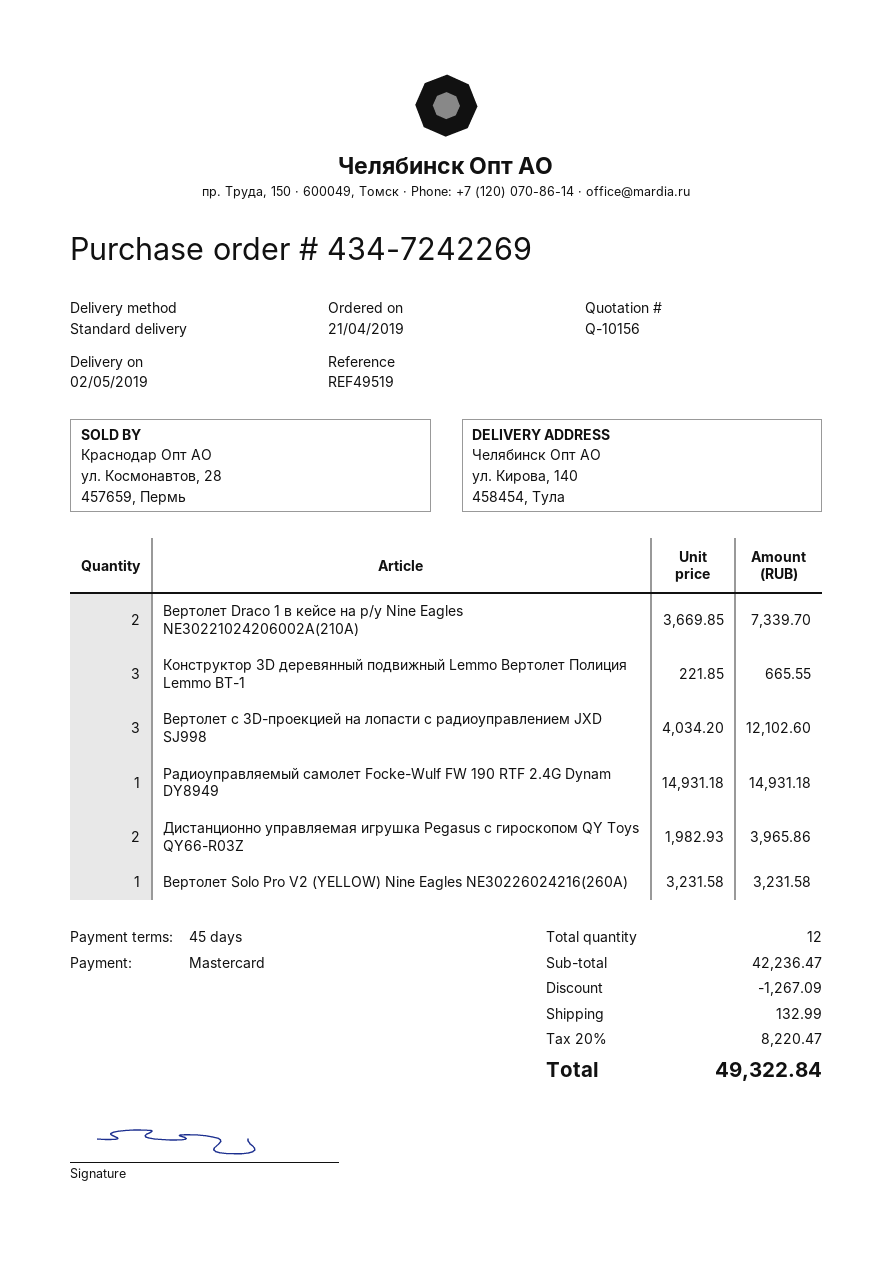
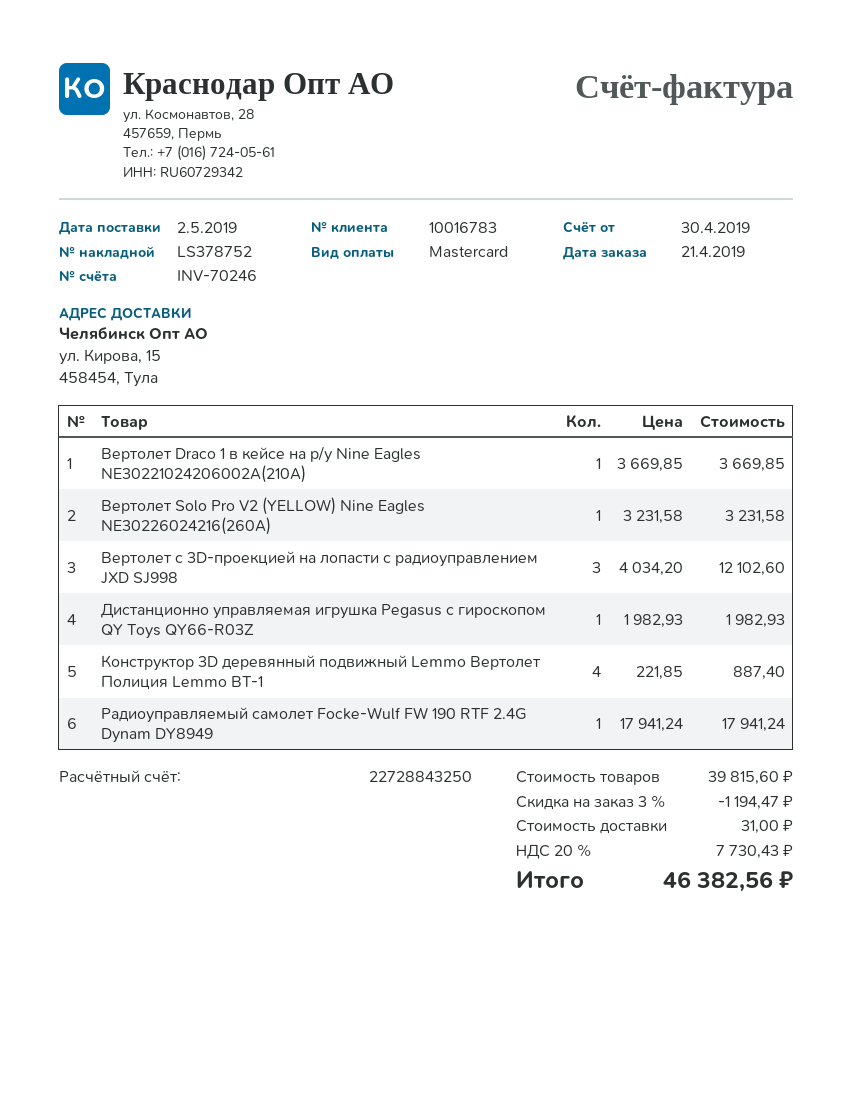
ship to: ул. Кирова, 140, 458454, Тула -> ул. Кирова, 15, 458454, Тула
Вертолет Draco 1 в кейсе на р/у Nine Eagles NE30221024206002A(210A): 2 x 3669.85 = 7339.70 -> 1 x 3669.85 = 3669.85
Конструктор 3D деревянный подвижный Lemmo Вертолет Полиция Lemmo ВТ-1: 3 x 221.85 = 665.55 -> 4 x 221.85 = 887.40
Радиоуправляемый самолет Focke-Wulf FW 190 RTF 2.4G Dynam DY8949: 1 x 14931.18 = 14931.18 -> 1 x 17941.24 = 17941.24
Дистанционно управляемая игрушка Pegasus с гироскопом QY Toys QY66-R03Z: 2 x 1982.93 = 3965.86 -> 1 x 1982.93 = 1982.93
subtotal: 42236.47 -> 39815.60
discount: 1267.09 -> 1194.47
shipping: 132.99 -> 31.00
tax: 20% = 8220.47 -> 20% = 7730.43
total: 49322.84 -> 46382.56

